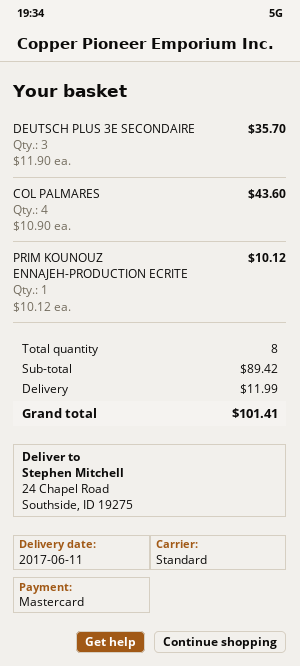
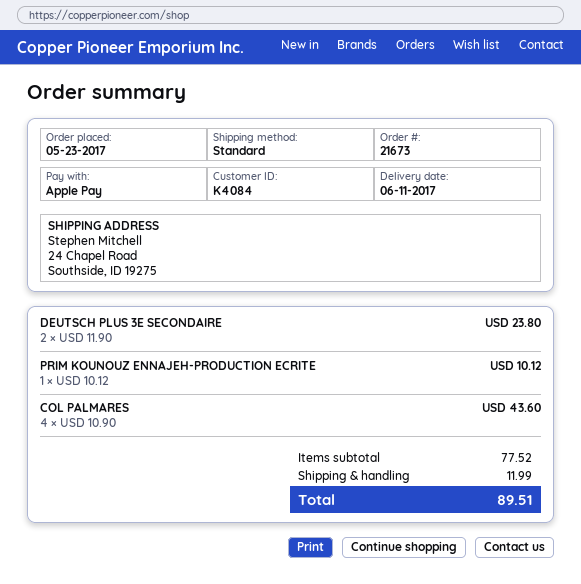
payment method: Mastercard -> Apple Pay
DEUTSCH PLUS 3E SECONDAIRE: 3 x 11.90 = 35.70 -> 2 x 11.90 = 23.80
subtotal: 89.42 -> 77.52
total: 101.41 -> 89.51

